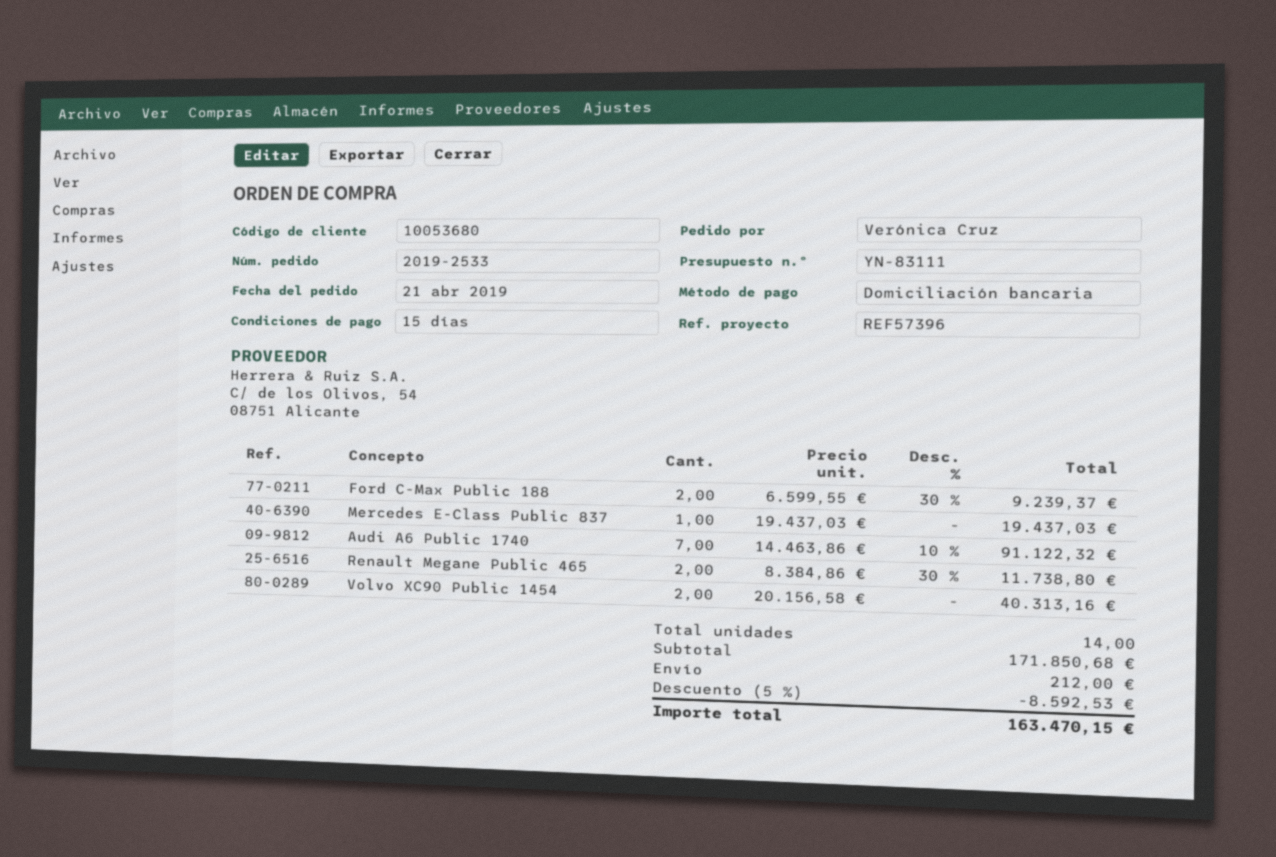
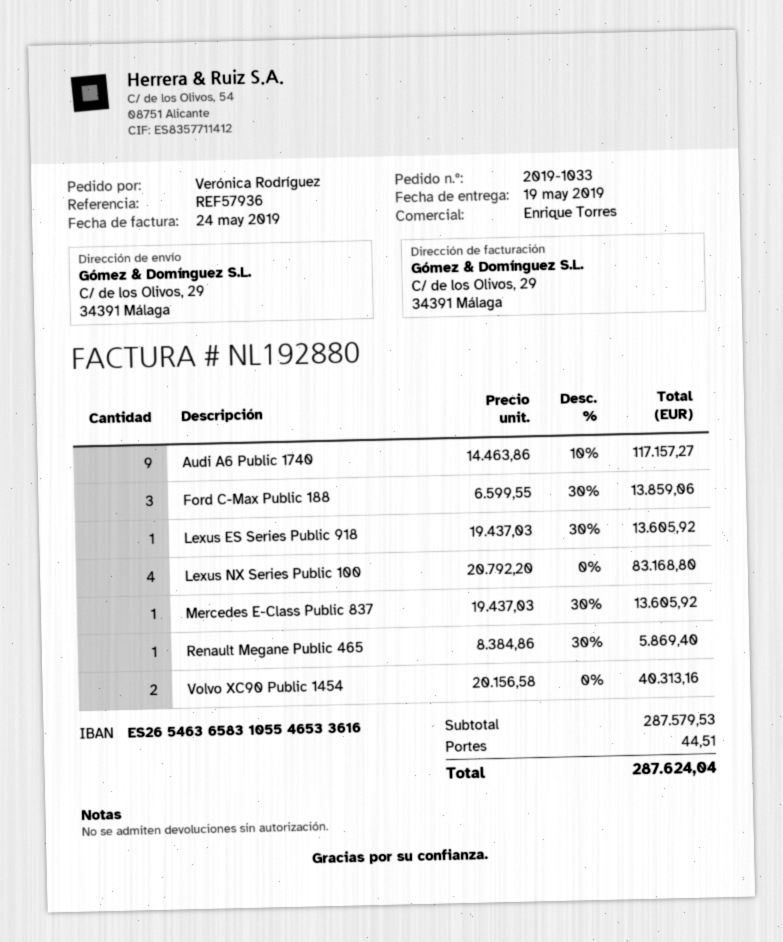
order number: 2019-2533 -> 2019-1033
reference: REF57396 -> REF57936
ordered by: Verónica Cruz -> Verónica Rodríguez
Ford C-Max Public 188: 2 x 6599.55 - 30% = 9239.37 -> 3 x 6599.55 - 30% = 13859.06
Mercedes E-Class Public 837: 1 x 19437.03 = 19437.03 -> 1 x 19437.03 - 30% = 13605.92
Audi A6 Public 1740: 7 x 14463.86 - 10% = 91122.32 -> 9 x 14463.86 - 10% = 117157.27
Renault Megane Public 465: 2 x 8384.86 - 30% = 11738.80 -> 1 x 8384.86 - 30% = 5869.40
Lexus ES Series Public 918: none -> 1 x 19437.03 - 30% = 13605.92
Lexus NX Series Public 100: none -> 4 x 20792.20 = 83168.80
subtotal: 171850.68 -> 287579.53
discount: 5% = 8592.53 -> none
shipping: 212.00 -> 44.51
total: 163470.15 -> 287624.04

